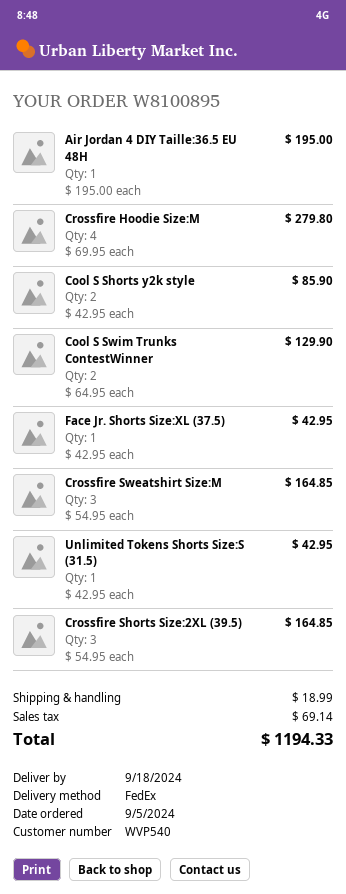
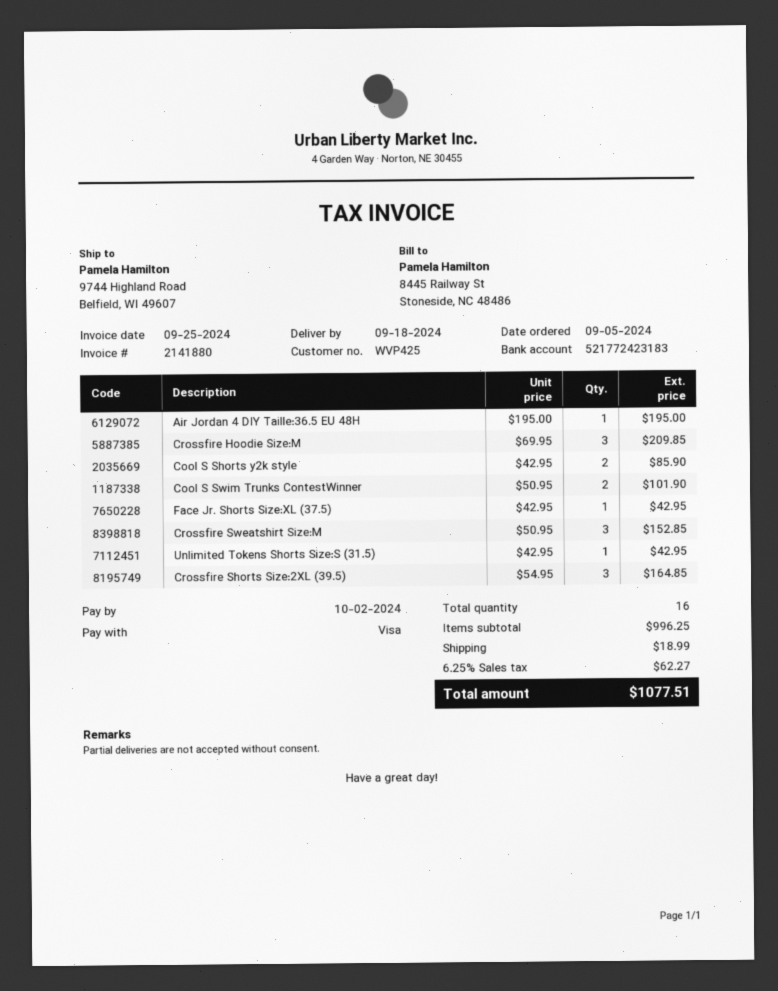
customer number: WVP540 -> WVP425
Crossfire Hoodie Size:M: 4 x 69.95 = 279.80 -> 3 x 69.95 = 209.85
Cool S Swim Trunks ContestWinner: 2 x 64.95 = 129.90 -> 2 x 50.95 = 101.90
Crossfire Sweatshirt Size:M: 3 x 54.95 = 164.85 -> 3 x 50.95 = 152.85
tax: 69.14 -> 62.27
total: 1194.33 -> 1077.51

